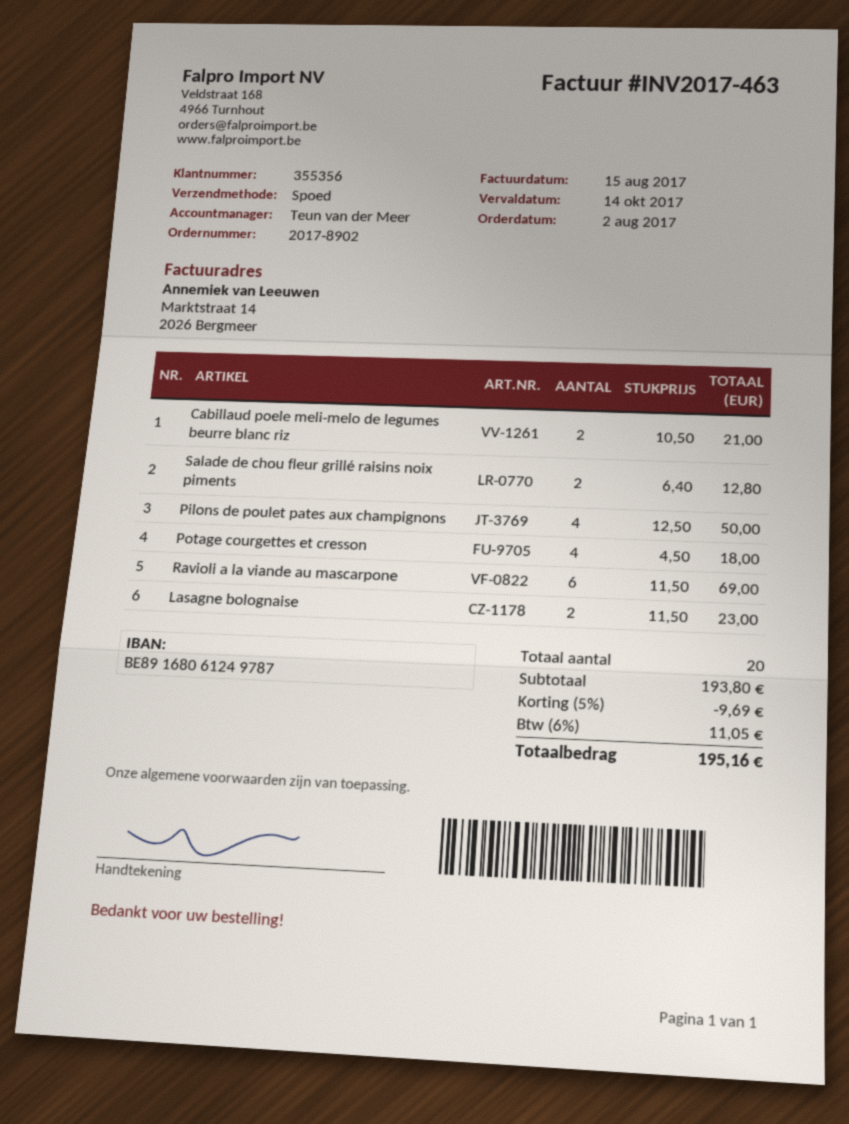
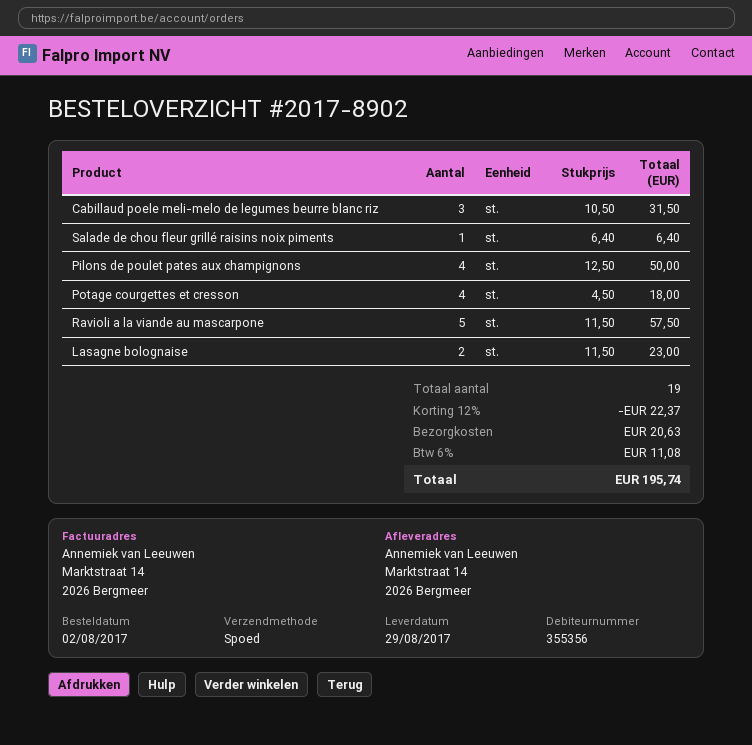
Cabillaud poele meli-melo de legumes beurre blanc riz: 2 x 10.50 = 21.00 -> 3 x 10.50 = 31.50
Salade de chou fleur grillé raisins noix piments: 2 x 6.40 = 12.80 -> 1 x 6.40 = 6.40
Ravioli a la viande au mascarpone: 6 x 11.50 = 69.00 -> 5 x 11.50 = 57.50
total quantity: 20 -> 19
discount: 5% = 9.69 -> 12% = 22.37
shipping: none -> 20.63
tax: 6% = 11.05 -> 6% = 11.08
total: 195.16 -> 195.74

